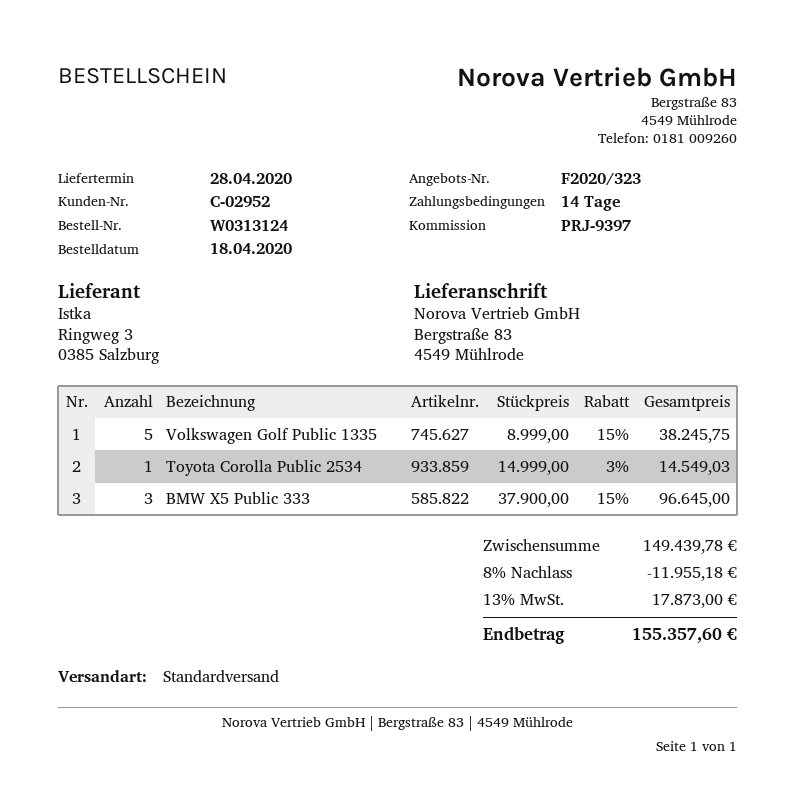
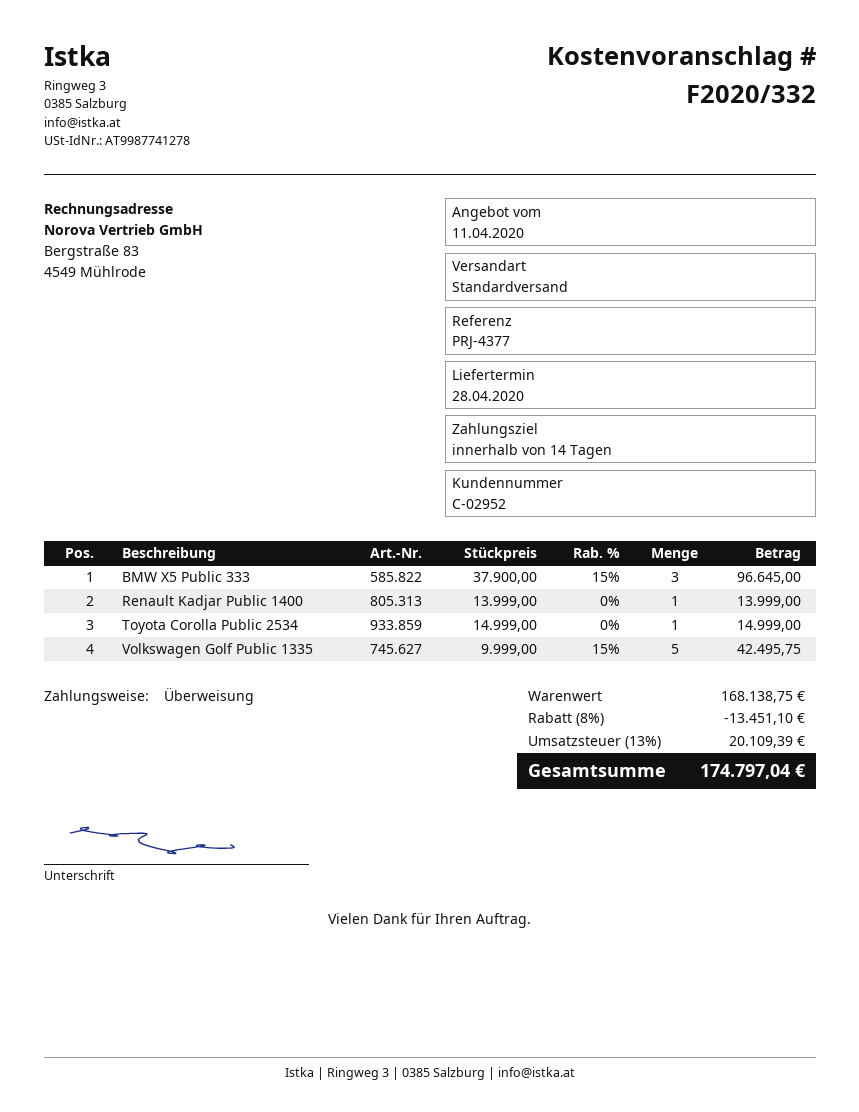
quote number: F2020/323 -> F2020/332
reference: PRJ-9397 -> PRJ-4377
Volkswagen Golf Public 1335: 5 x 8999.00 - 15% = 38245.75 -> 5 x 9999.00 - 15% = 42495.75
Toyota Corolla Public 2534: 1 x 14999.00 - 3% = 14549.03 -> 1 x 14999.00 = 14999.00
Renault Kadjar Public 1400: none -> 1 x 13999.00 = 13999.00
subtotal: 149439.78 -> 168138.75
discount: 8% = 11955.18 -> 8% = 13451.10
tax: 13% = 17873.00 -> 13% = 20109.39
total: 155357.60 -> 174797.04

